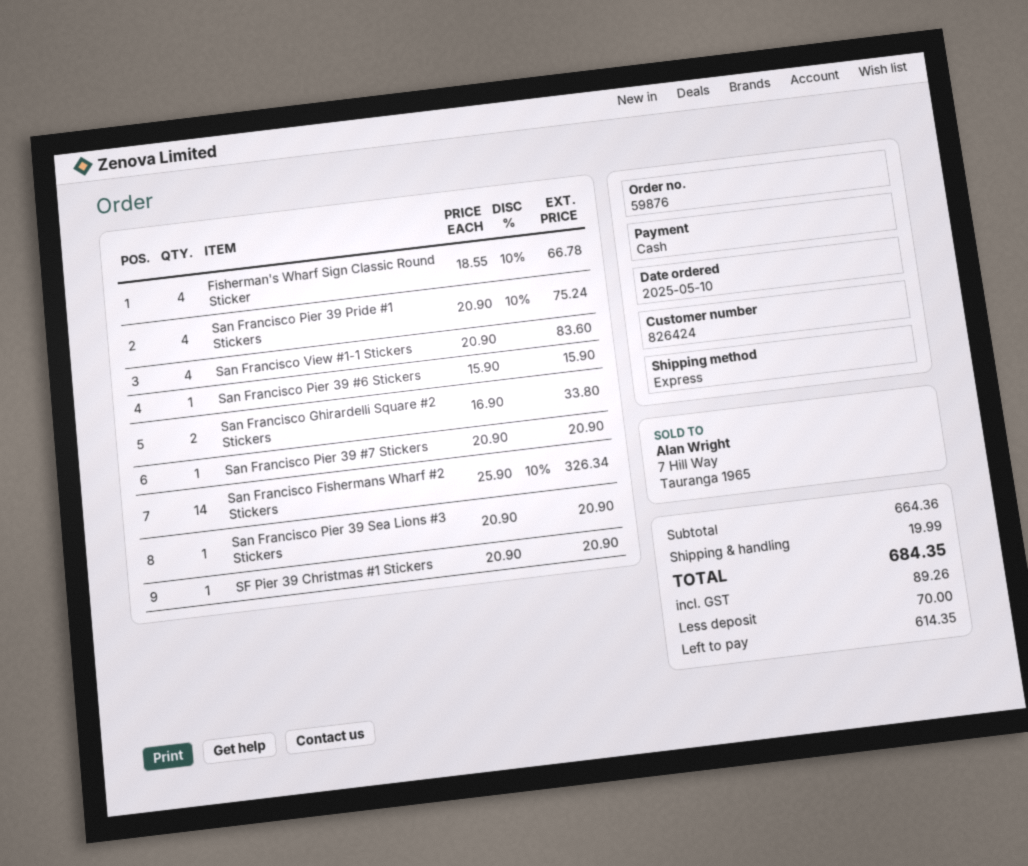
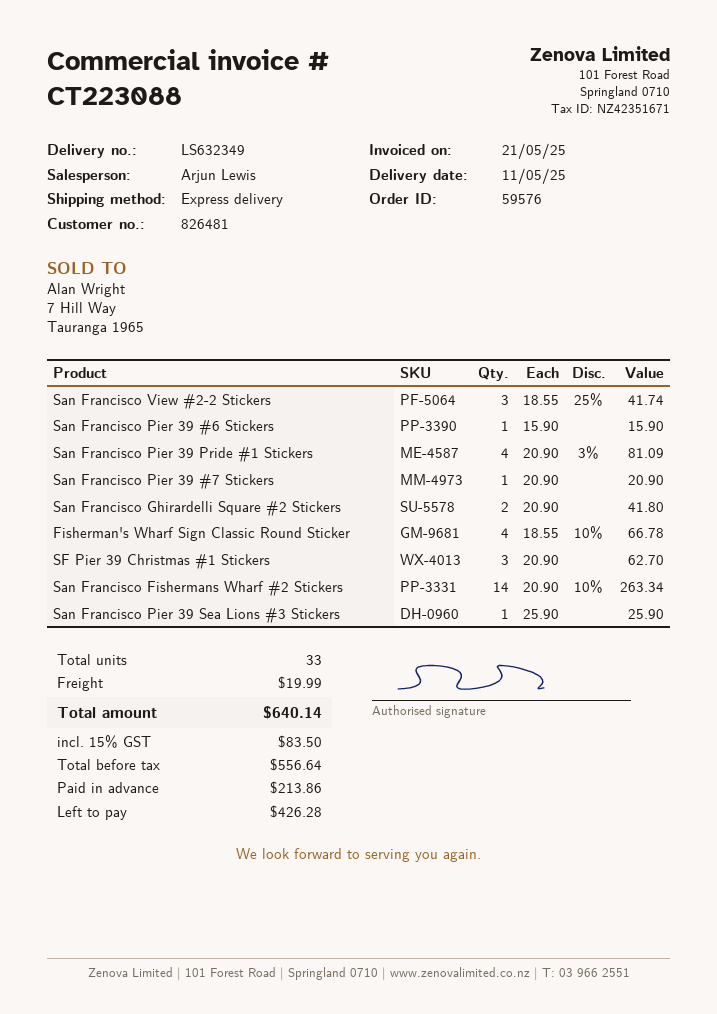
order number: 59876 -> 59576
customer number: 826424 -> 826481
San Francisco Pier 39 Pride #1 Stickers: 4 x 20.90 - 10% = 75.24 -> 4 x 20.90 - 3% = 81.09
San Francisco View #1-1 Stickers: 4 x 20.90 = 83.60 -> none
San Francisco Ghirardelli Square #2 Stickers: 2 x 16.90 = 33.80 -> 2 x 20.90 = 41.80
San Francisco Fishermans Wharf #2 Stickers: 14 x 25.90 - 10% = 326.34 -> 14 x 20.90 - 10% = 263.34
San Francisco Pier 39 Sea Lions #3 Stickers: 1 x 20.90 = 20.90 -> 1 x 25.90 = 25.90
SF Pier 39 Christmas #1 Stickers: 1 x 20.90 = 20.90 -> 3 x 20.90 = 62.70
San Francisco View #2-2 Stickers: none -> 3 x 18.55 - 25% = 41.74
tax: 89.26 -> 83.50
total: 684.35 -> 640.14
deposit: 70.00 -> 213.86
balance: 614.35 -> 426.28

